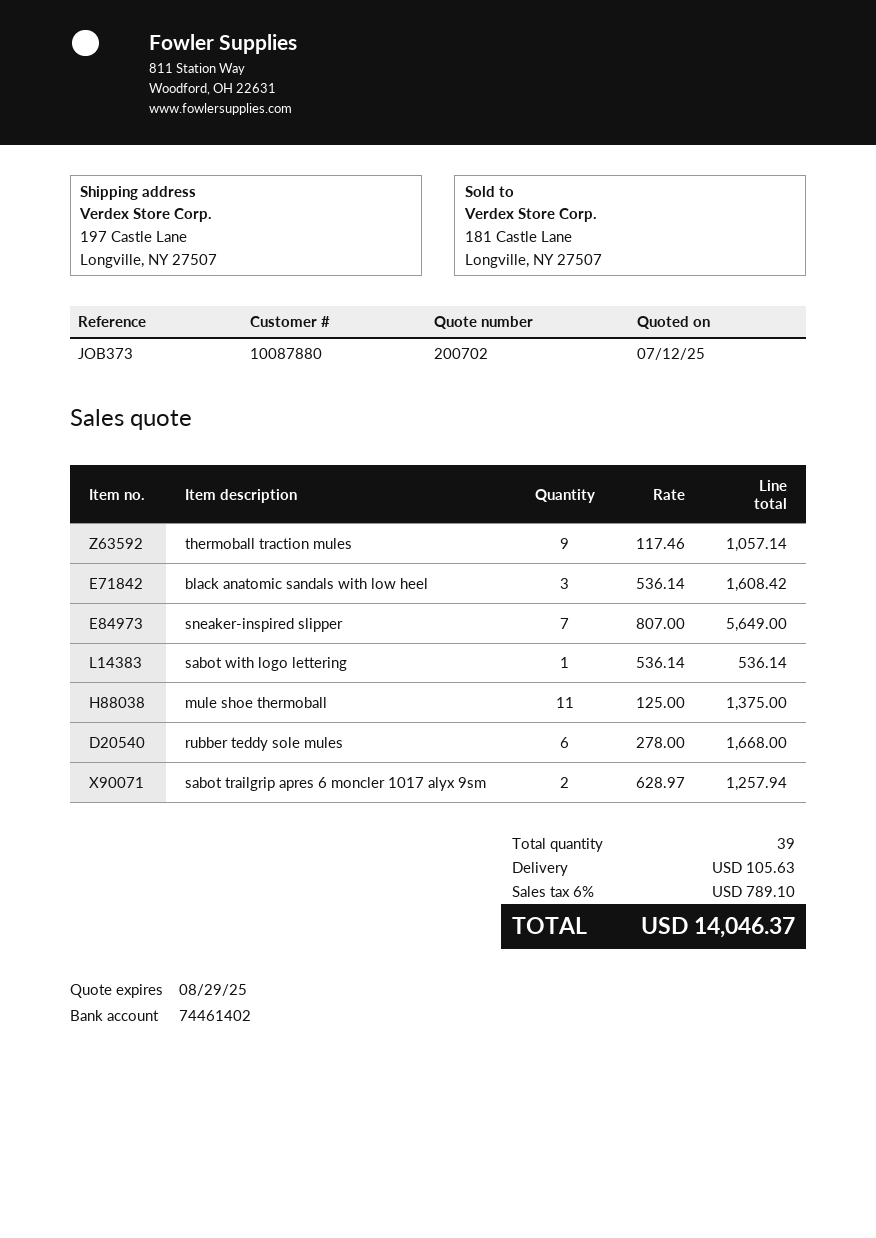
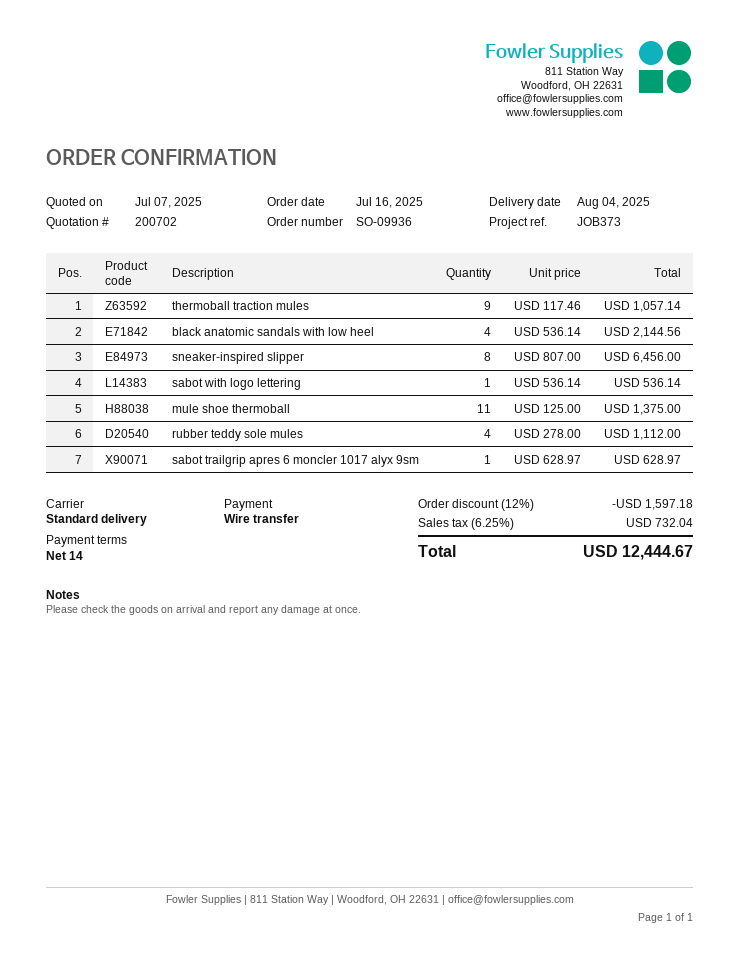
quote date: 2025-07-12 -> 2025-07-07
black anatomic sandals with low heel: 3 x 536.14 = 1608.42 -> 4 x 536.14 = 2144.56
sneaker-inspired slipper: 7 x 807.00 = 5649.00 -> 8 x 807.00 = 6456.00
rubber teddy sole mules: 6 x 278.00 = 1668.00 -> 4 x 278.00 = 1112.00
sabot trailgrip apres 6 moncler 1017 alyx 9sm: 2 x 628.97 = 1257.94 -> 1 x 628.97 = 628.97
discount: none -> 12% = 1597.18
shipping: 105.63 -> none
tax: 6% = 789.10 -> 6.25% = 732.04
total: 14046.37 -> 12444.67

